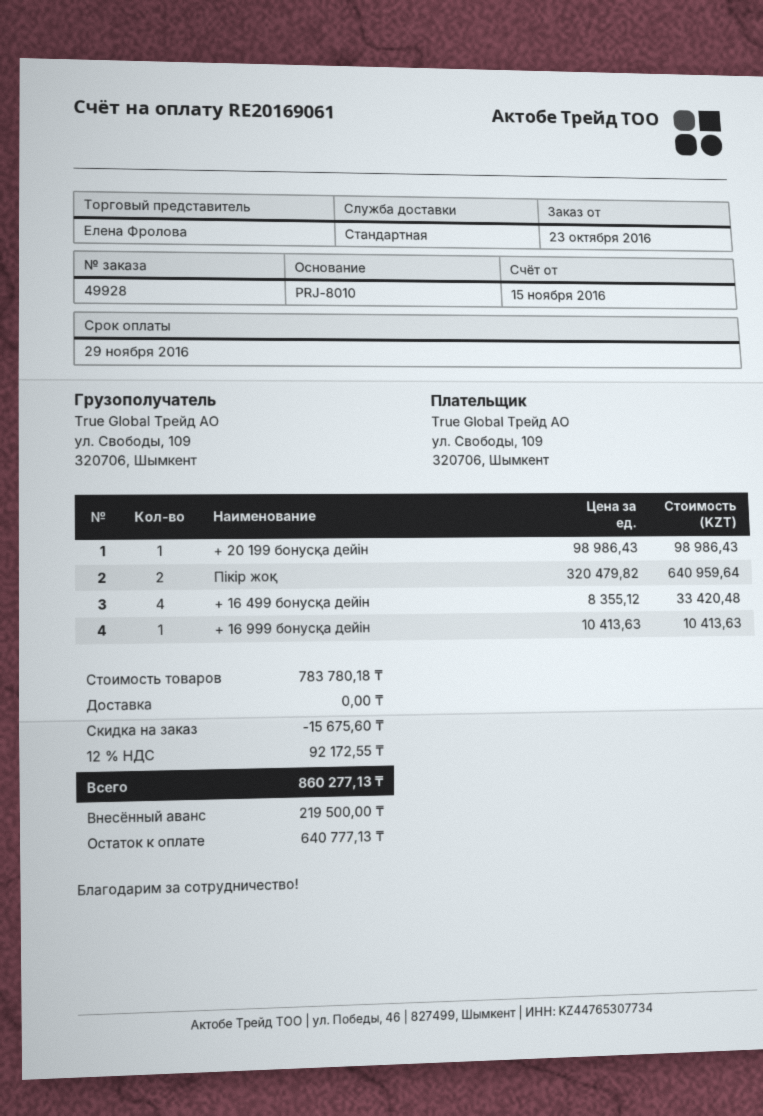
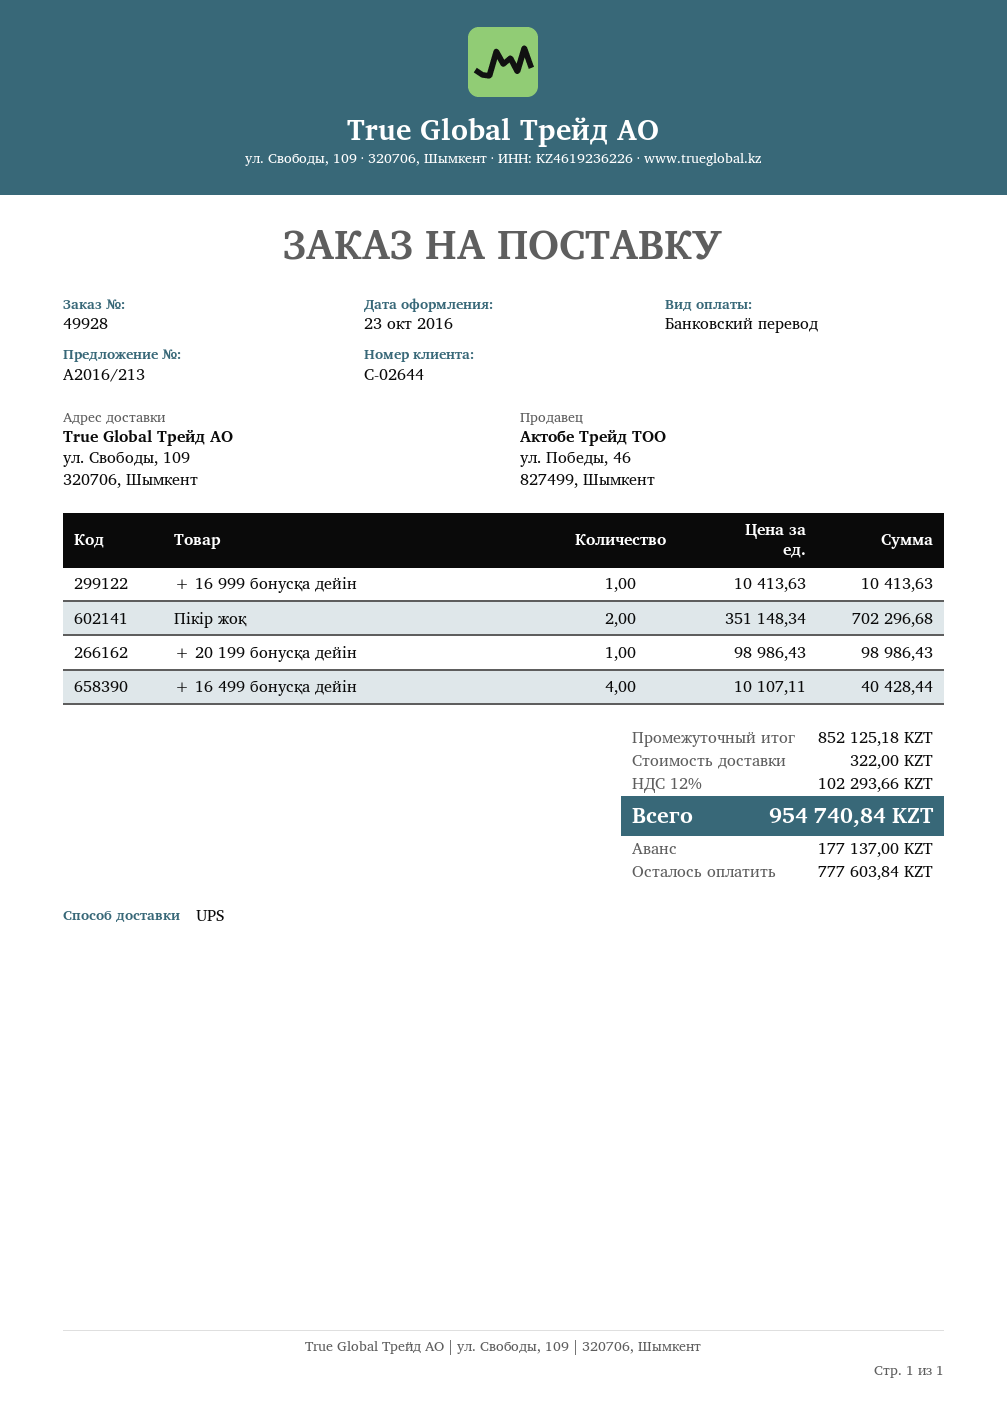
shipping method: standard -> UPS
Пікір жоқ: 2 x 320479.82 = 640959.64 -> 2 x 351148.34 = 702296.68
+ 16 499 бонусқа дейін: 4 x 8355.12 = 33420.48 -> 4 x 10107.11 = 40428.44
subtotal: 783780.18 -> 852125.18
discount: 15675.60 -> none
shipping: 0.00 -> 322.00
tax: 12% = 92172.55 -> 12% = 102293.66
total: 860277.13 -> 954740.84
deposit: 219500.00 -> 177137.00
balance: 640777.13 -> 777603.84

